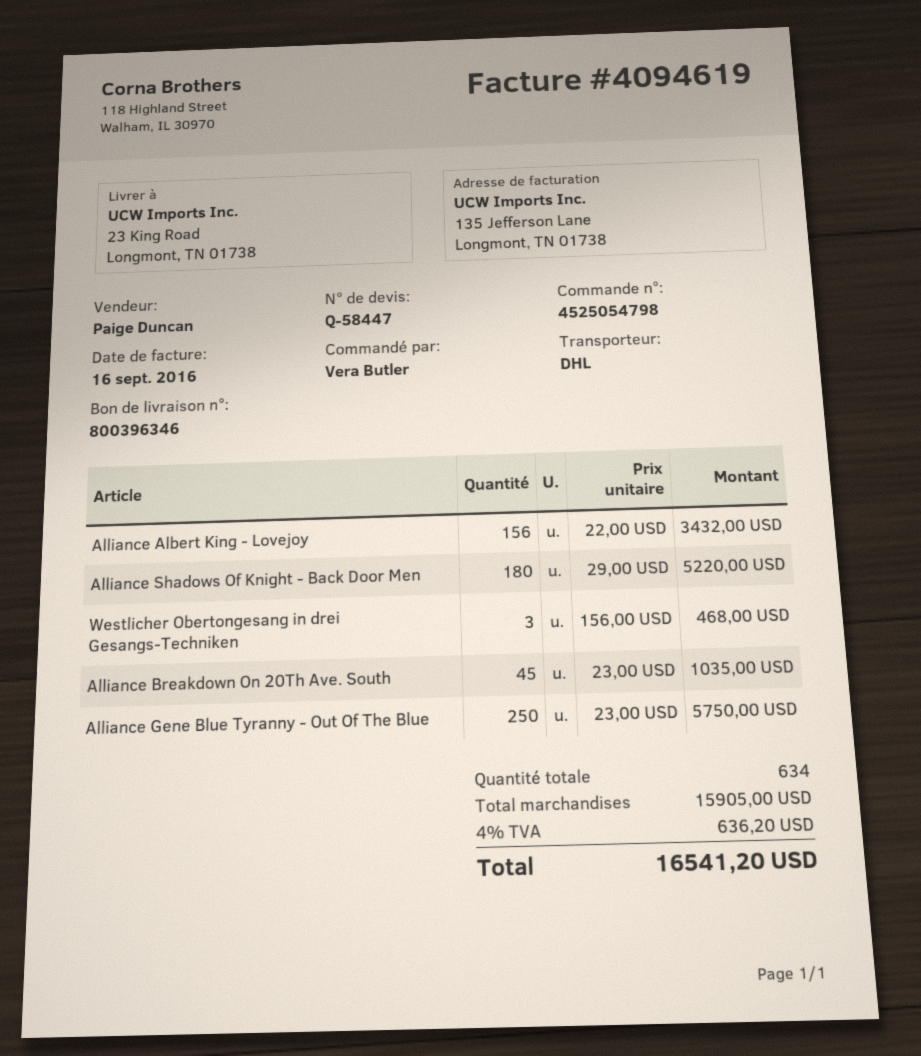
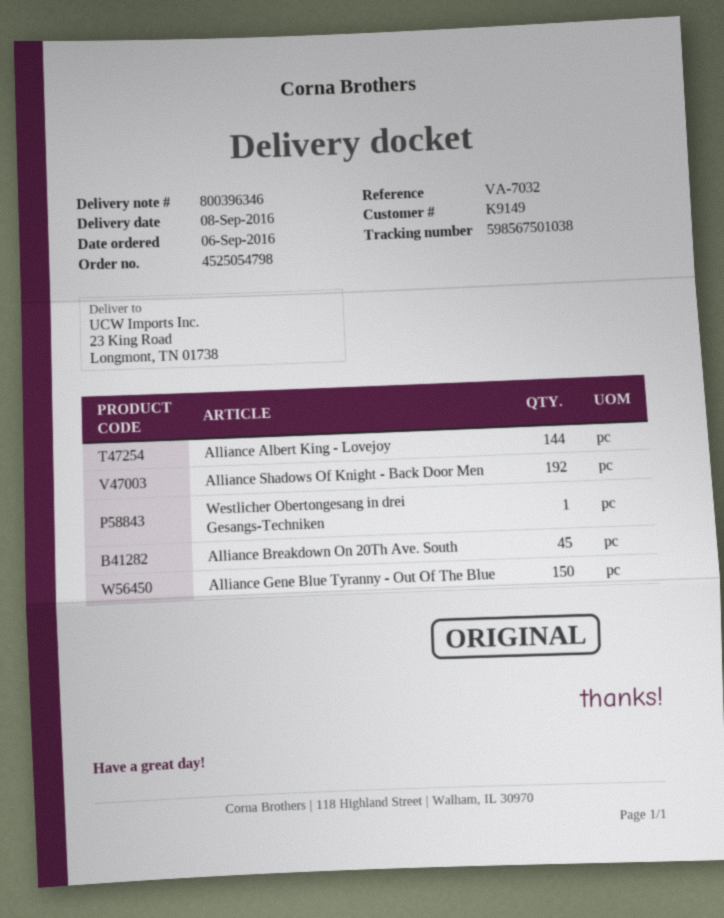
Alliance Albert King - Lovejoy: 156 -> 144
Alliance Shadows Of Knight - Back Door Men: 180 -> 192
Westlicher Obertongesang in drei Gesangs-Techniken: 3 -> 1
Alliance Gene Blue Tyranny - Out Of The Blue: 250 -> 150

